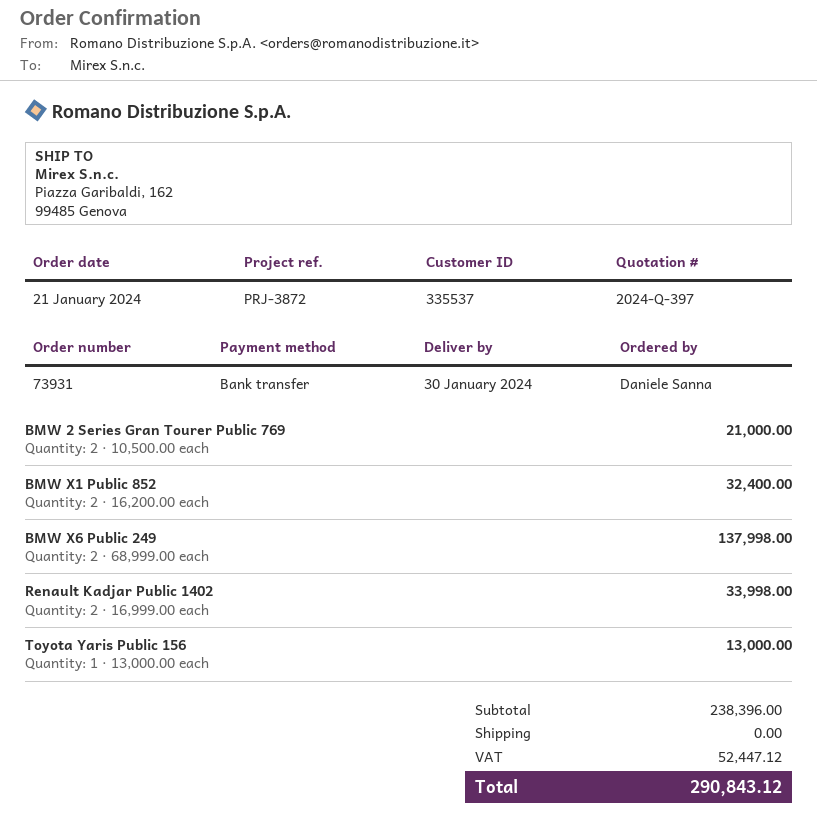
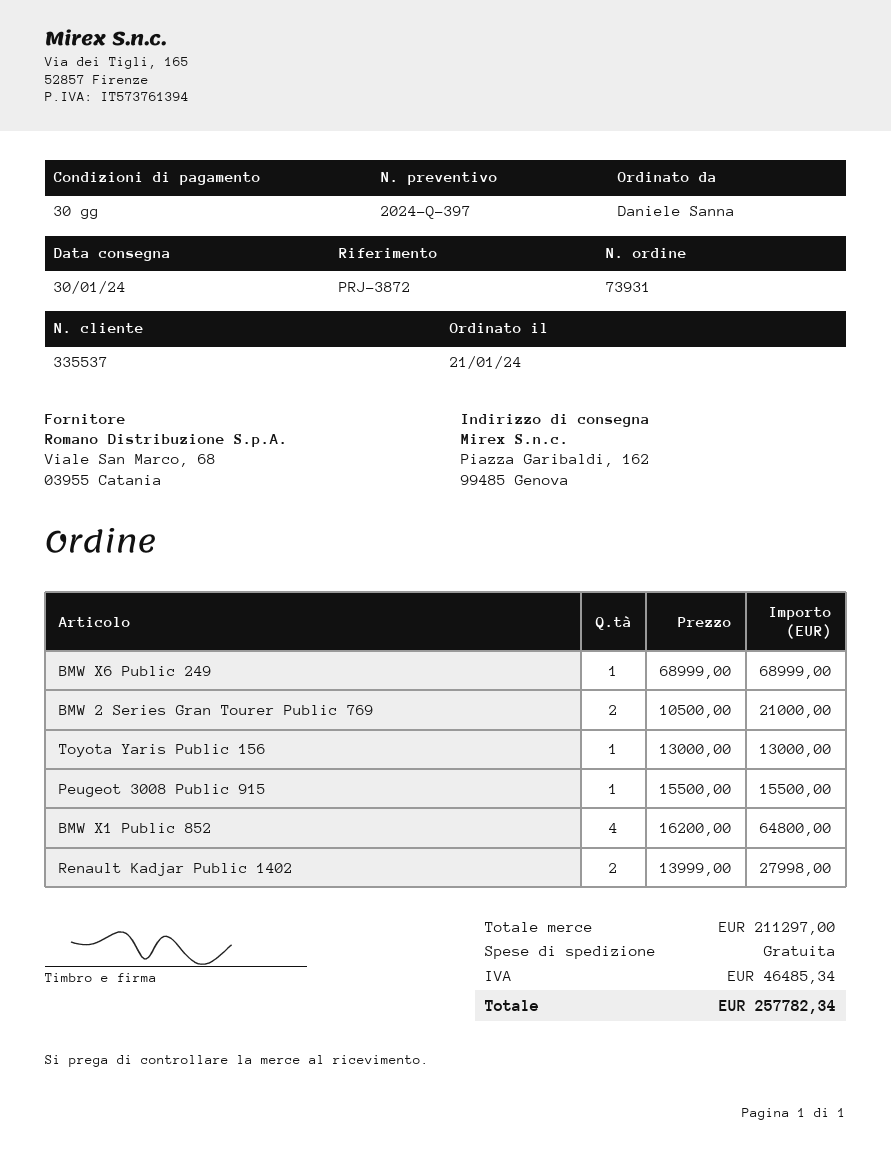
BMW X1 Public 852: 2 x 16200.00 = 32400.00 -> 4 x 16200.00 = 64800.00
BMW X6 Public 249: 2 x 68999.00 = 137998.00 -> 1 x 68999.00 = 68999.00
Renault Kadjar Public 1402: 2 x 16999.00 = 33998.00 -> 2 x 13999.00 = 27998.00
Peugeot 3008 Public 915: none -> 1 x 15500.00 = 15500.00
subtotal: 238396.00 -> 211297.00
tax: 52447.12 -> 46485.34
total: 290843.12 -> 257782.34

